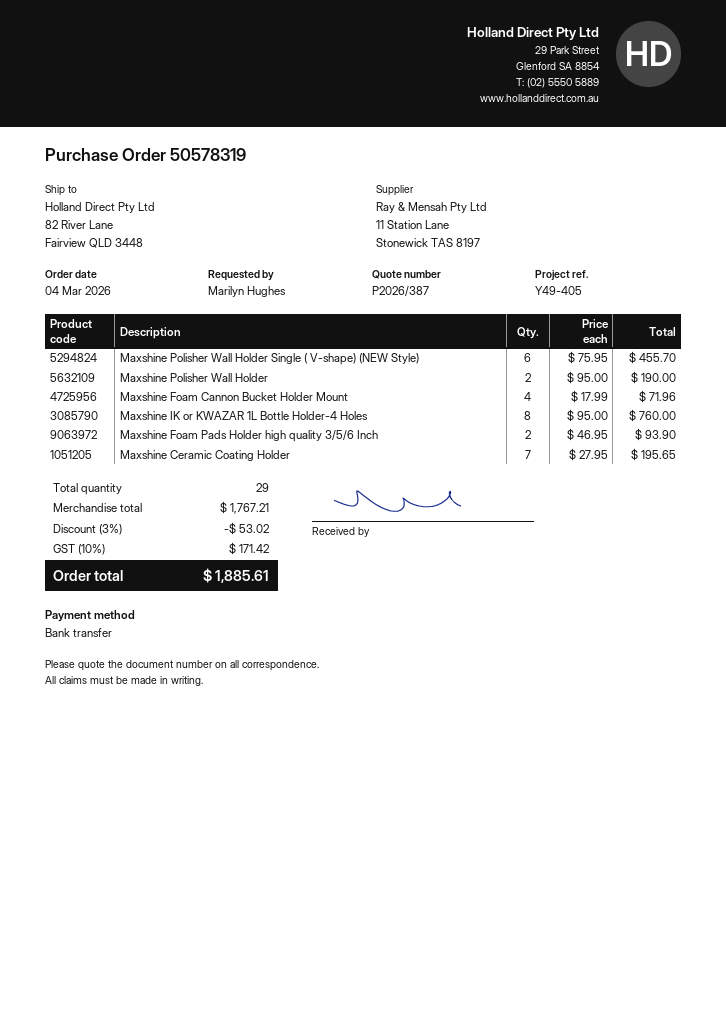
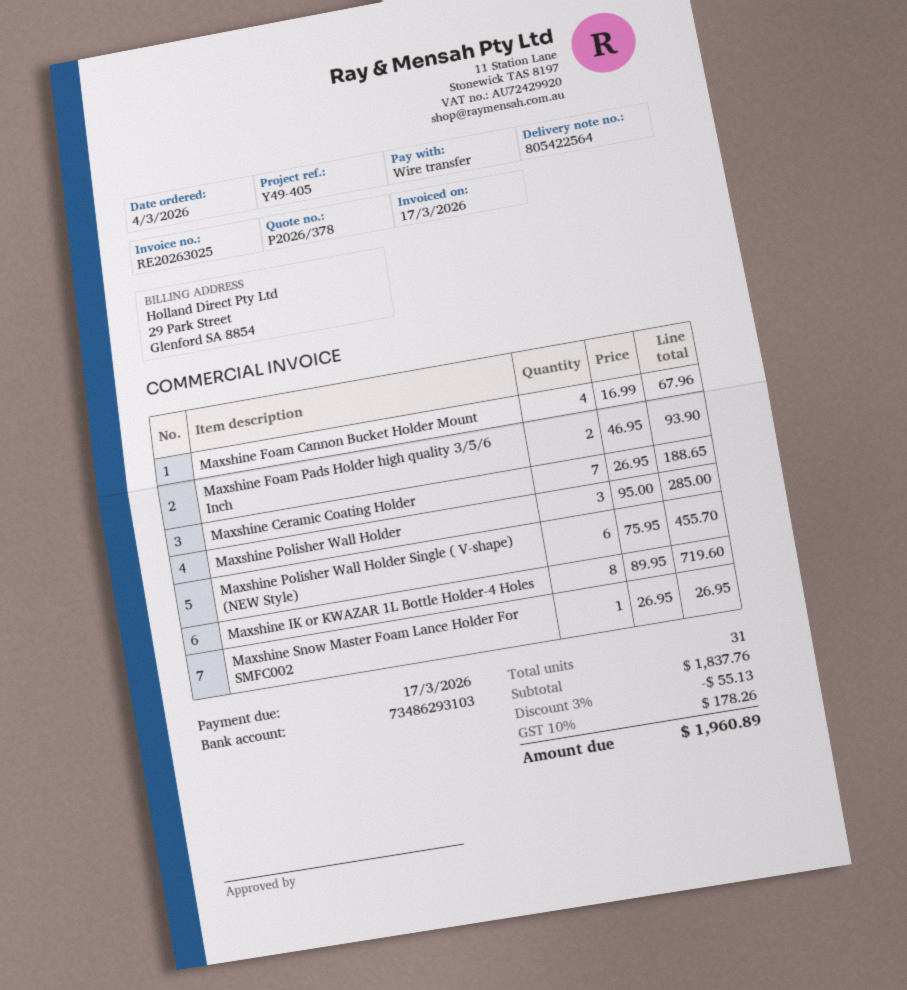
quote number: P2026/387 -> P2026/378
Maxshine Polisher Wall Holder: 2 x 95.00 = 190.00 -> 3 x 95.00 = 285.00
Maxshine Foam Cannon Bucket Holder Mount: 4 x 17.99 = 71.96 -> 4 x 16.99 = 67.96
Maxshine IK or KWAZAR 1L Bottle Holder-4 Holes: 8 x 95.00 = 760.00 -> 8 x 89.95 = 719.60
Maxshine Ceramic Coating Holder: 7 x 27.95 = 195.65 -> 7 x 26.95 = 188.65
Maxshine Snow Master Foam Lance Holder For SMFC002: none -> 1 x 26.95 = 26.95
total quantity: 29 -> 31
subtotal: 1767.21 -> 1837.76
discount: 3% = 53.02 -> 3% = 55.13
tax: 10% = 171.42 -> 10% = 178.26
total: 1885.61 -> 1960.89

